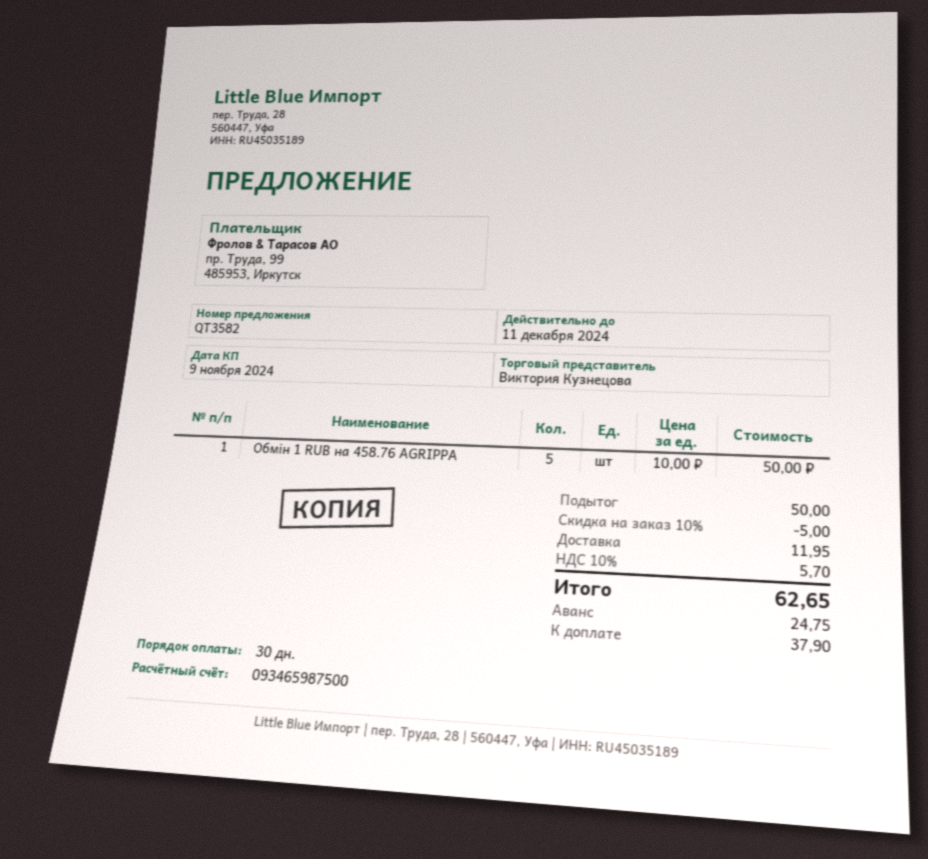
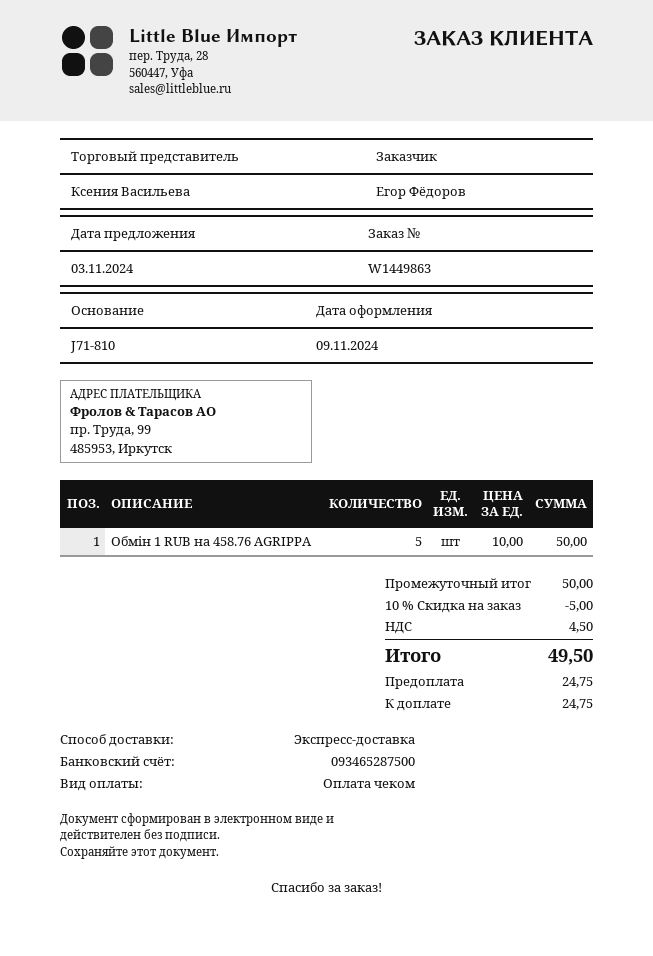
quote date: 2024-11-09 -> 2024-11-03
sales rep: Виктория Кузнецова -> Ксения Васильева
bank account: 093465987500 -> 093465287500
shipping: 11.95 -> none
tax: 5.70 -> 4.50
total: 62.65 -> 49.50
balance: 37.90 -> 24.75

